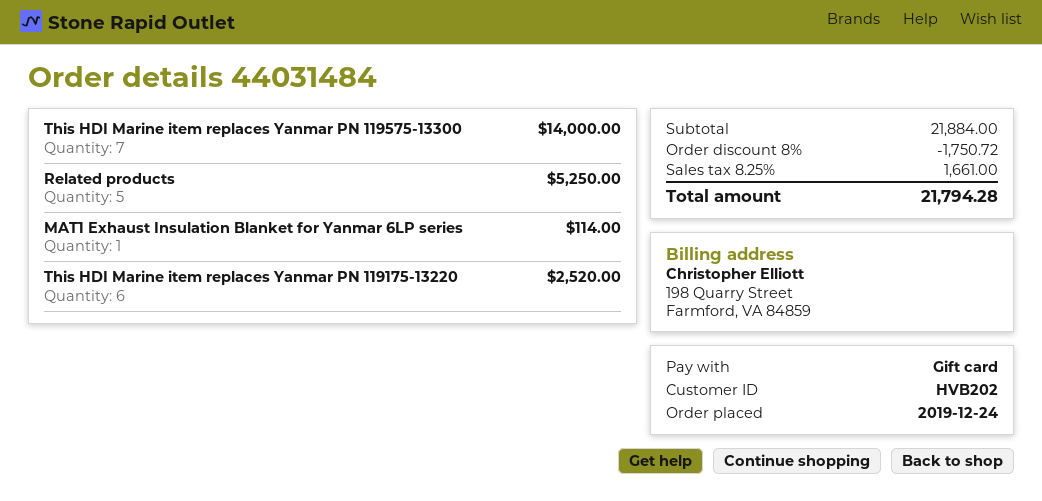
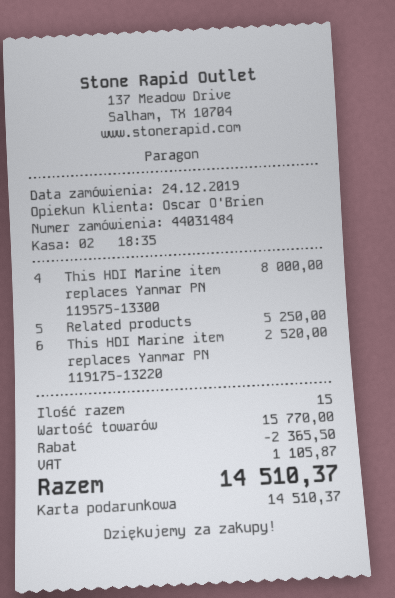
This HDI Marine item replaces Yanmar PN 119575-13300: 7 for 14000.00 -> 4 for 8000.00
MAT1 Exhaust Insulation Blanket for Yanmar 6LP series: 1 for 114.00 -> none
subtotal: 21884.00 -> 15770.00
discount: 1750.72 -> 2365.50
tax: 1661.00 -> 1105.87
total: 21794.28 -> 14510.37

